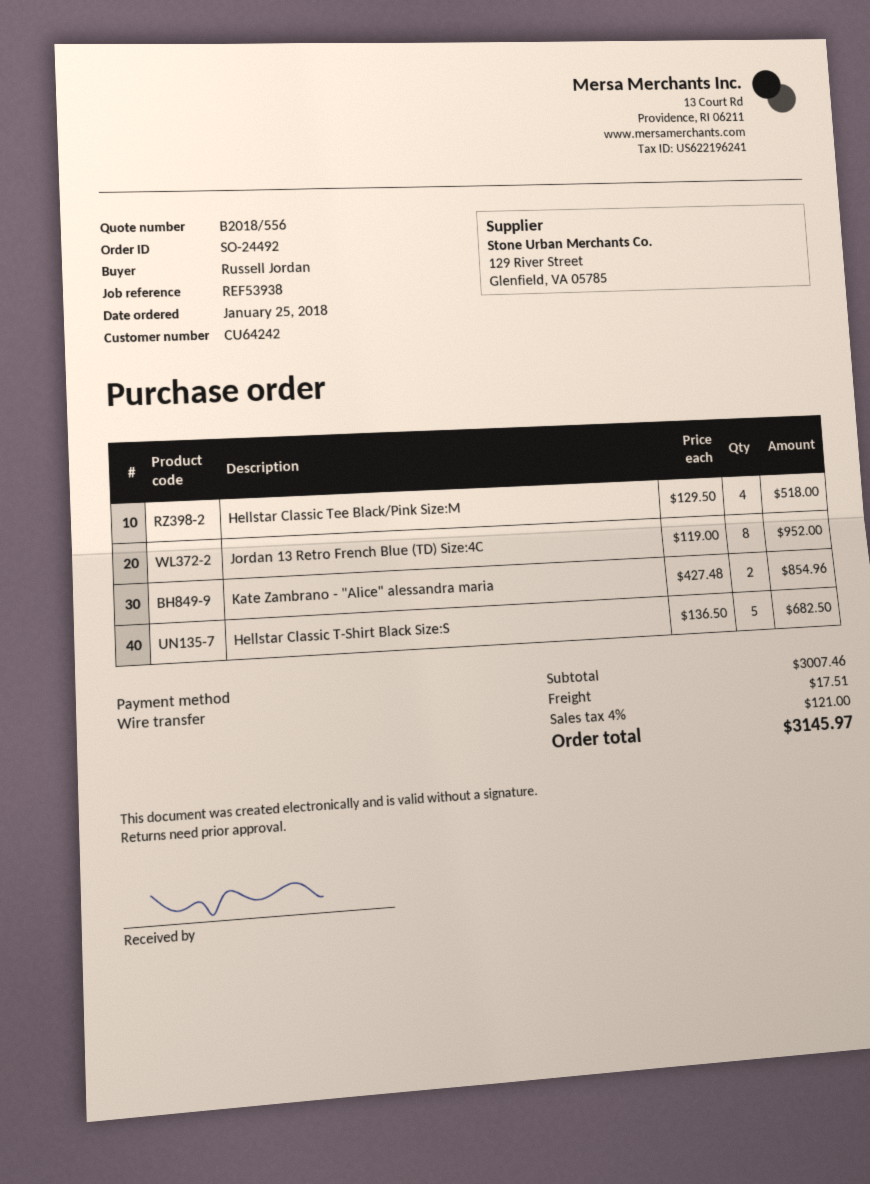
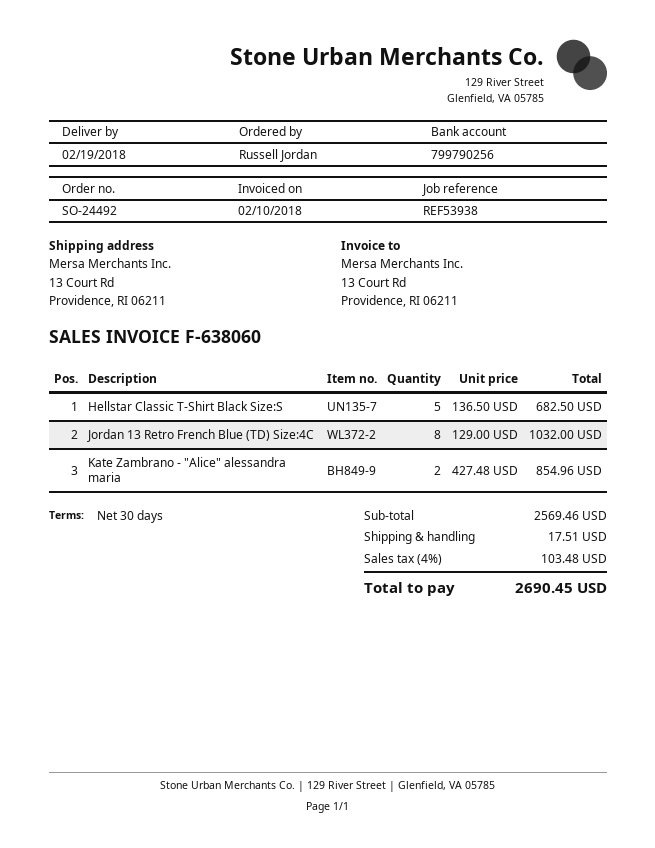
Hellstar Classic Tee Black/Pink Size:M: 4 x 129.50 = 518.00 -> none
Jordan 13 Retro French Blue (TD) Size:4C: 8 x 119.00 = 952.00 -> 8 x 129.00 = 1032.00
subtotal: 3007.46 -> 2569.46
tax: 4% = 121.00 -> 4% = 103.48
total: 3145.97 -> 2690.45

